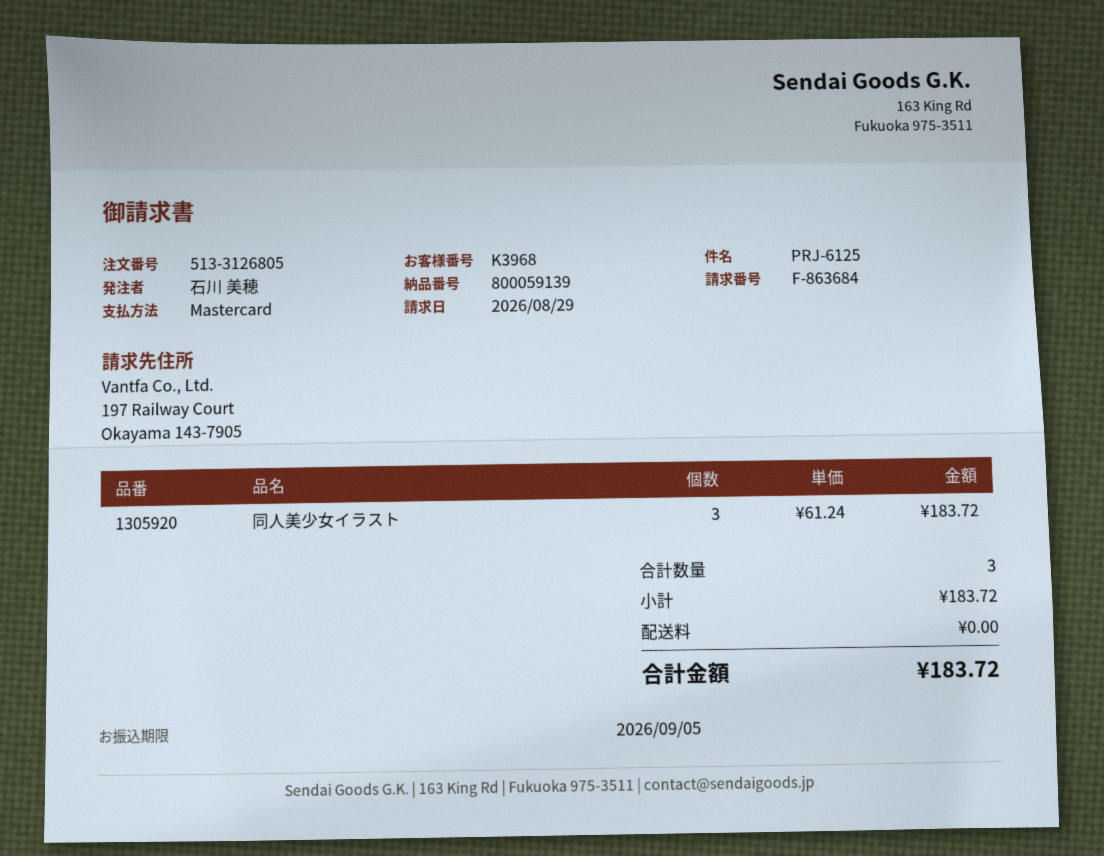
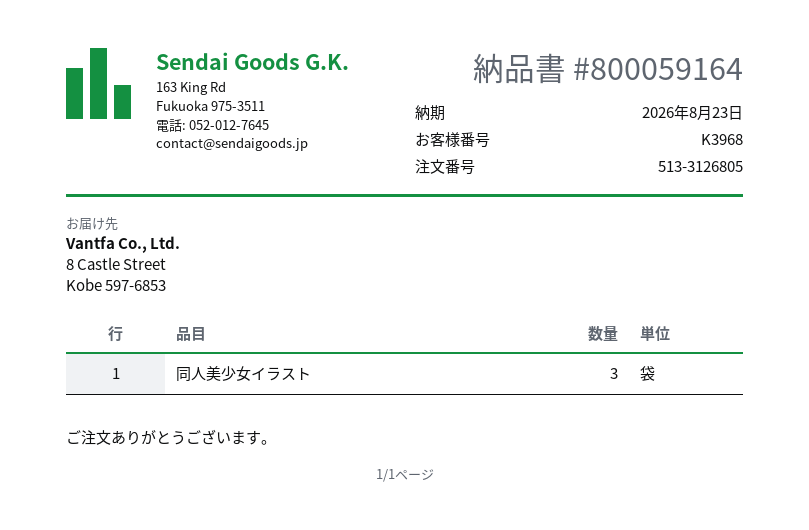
delivery note number: 800059139 -> 800059164

